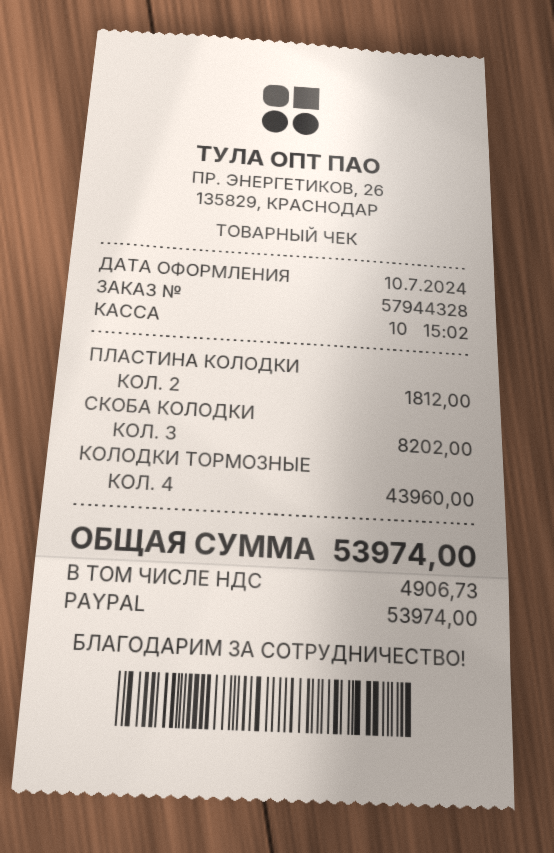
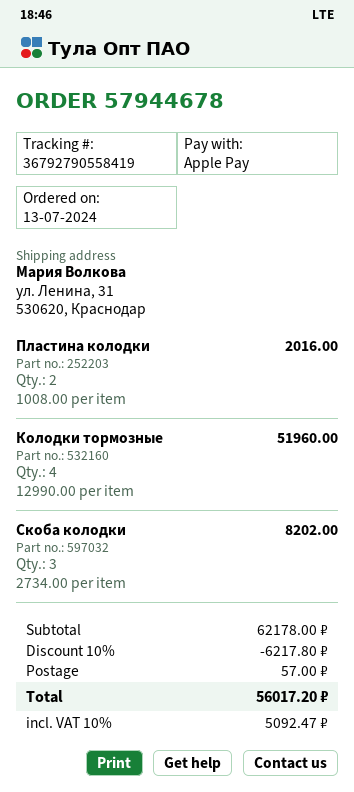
order number: 57944328 -> 57944678
order date: 2024-07-10 -> 2024-07-13
payment method: PayPal -> Apple Pay
ПЛАСТИНА КОЛОДКИ: 2 for 1812.00 -> 2 for 2016.00
КОЛОДКИ ТОРМОЗНЫЕ: 4 for 43960.00 -> 4 for 51960.00
discount: none -> 10% = 6217.80
shipping: none -> 57.00
tax: 4906.73 -> 5092.47
total: 53974.00 -> 56017.20

